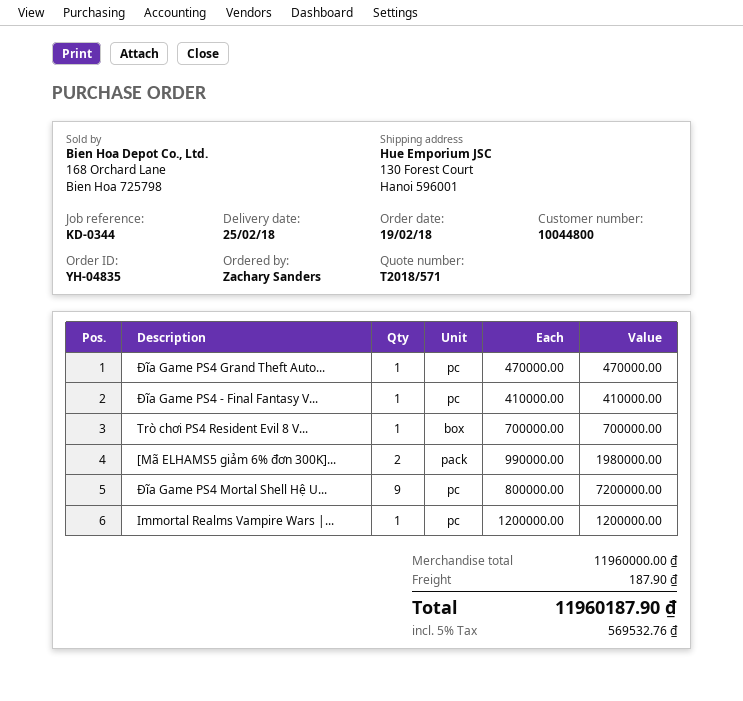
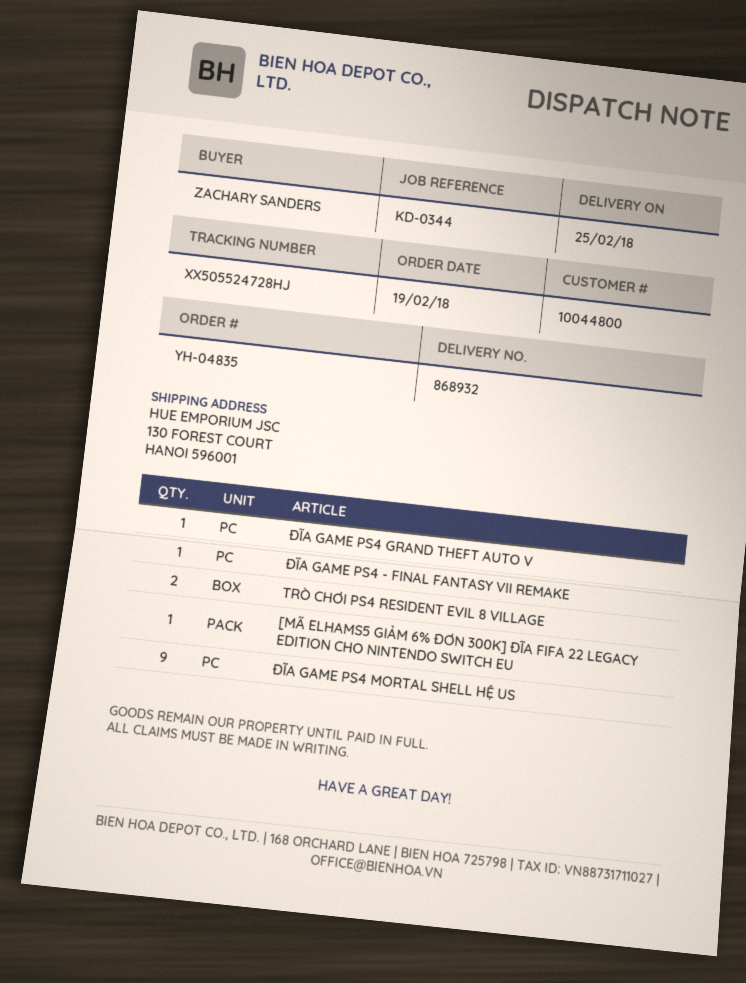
Trò chơi PS4 Resident Evil 8 V...: 1 -> 2
[Mã ELHAMS5 giảm 6% đơn 300K]...: 2 -> 1
Immortal Realms Vampire Wars |...: 1 -> none

